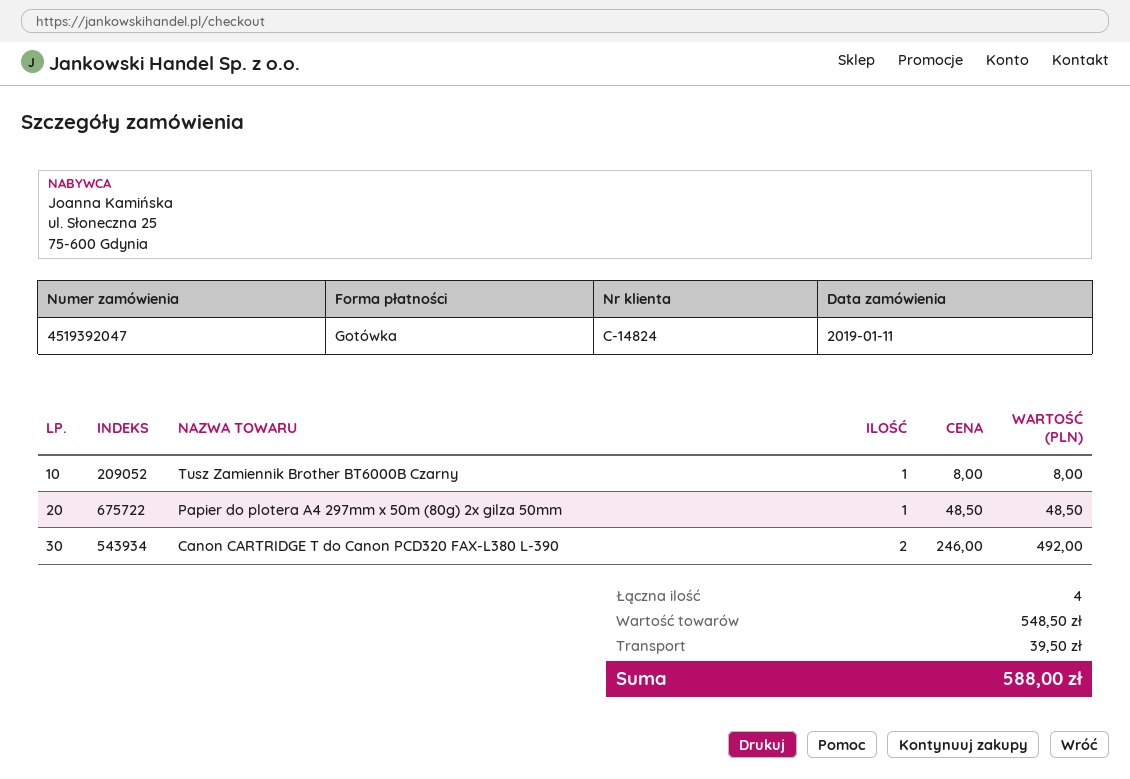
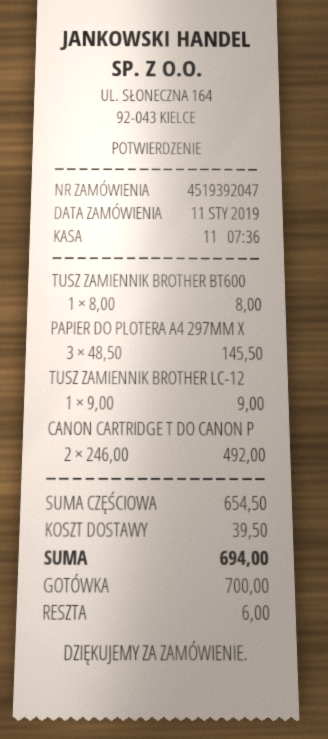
Papier do plotera A4 297mm x 50m (80g) 2x gilza 50mm: 1 x 48.50 = 48.50 -> 3 x 48.50 = 145.50
TUSZ ZAMIENNIK BROTHER LC-12: none -> 1 x 9.00 = 9.00
subtotal: 548.50 -> 654.50
total: 588.00 -> 694.00

